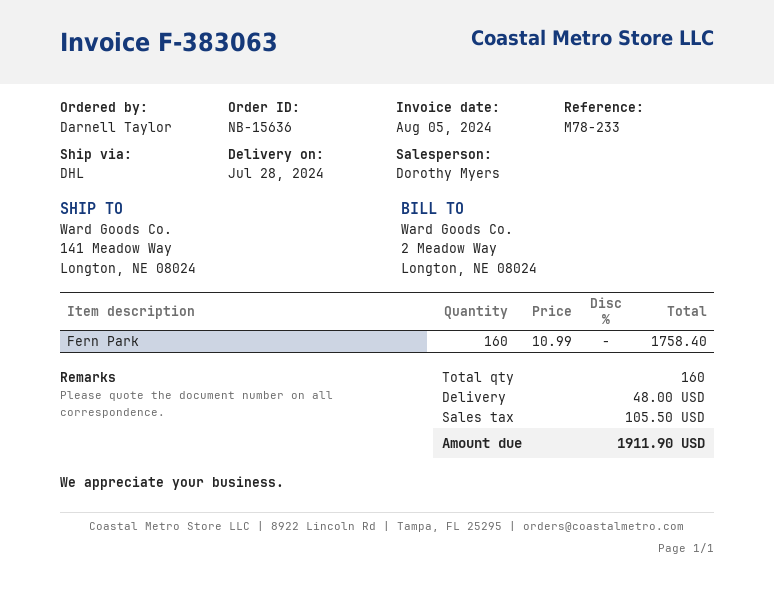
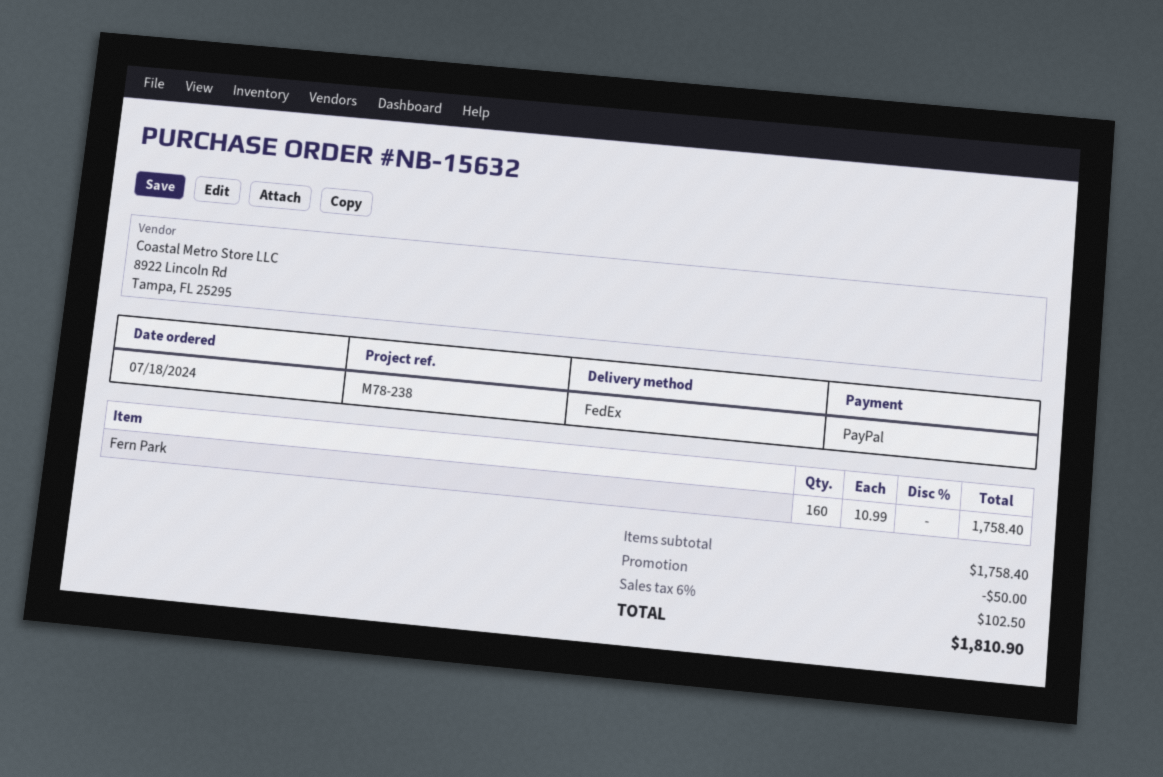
order number: NB-15636 -> NB-15632
reference: M78-233 -> M78-238
shipping method: DHL -> FedEx
discount: none -> 50.00
shipping: 48.00 -> none
tax: 105.50 -> 102.50
total: 1911.90 -> 1810.90

